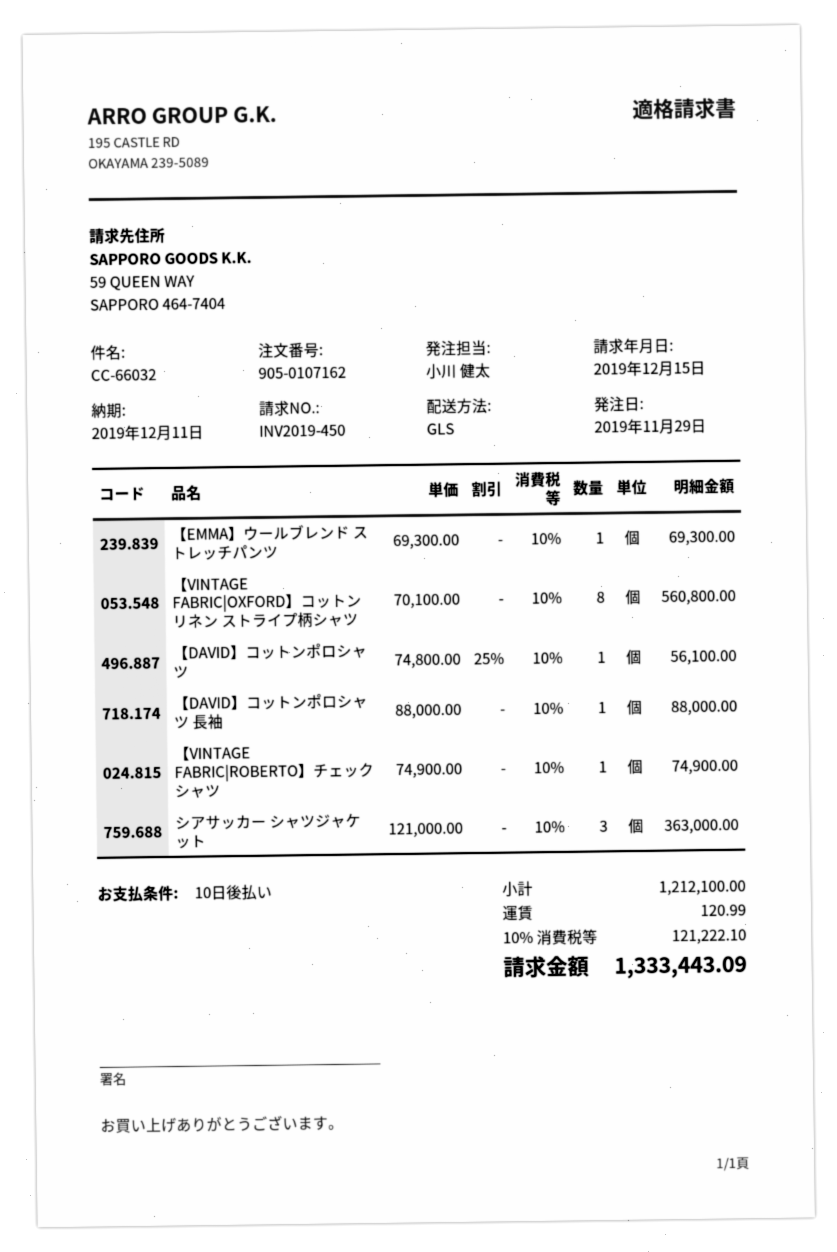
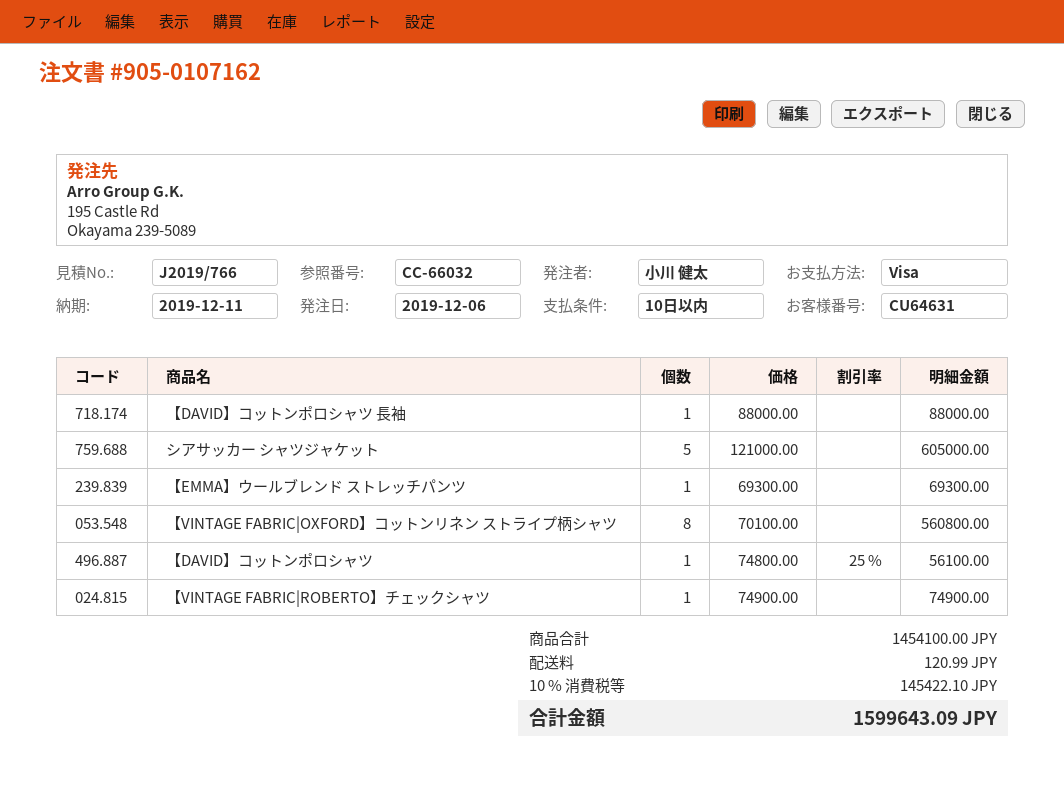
order date: 2019-11-29 -> 2019-12-06
シアサッカー シャツジャケット: 3 x 121000.00 = 363000.00 -> 5 x 121000.00 = 605000.00
subtotal: 1212100.00 -> 1454100.00
tax: 10% = 121222.10 -> 10% = 145422.10
total: 1333443.09 -> 1599643.09

